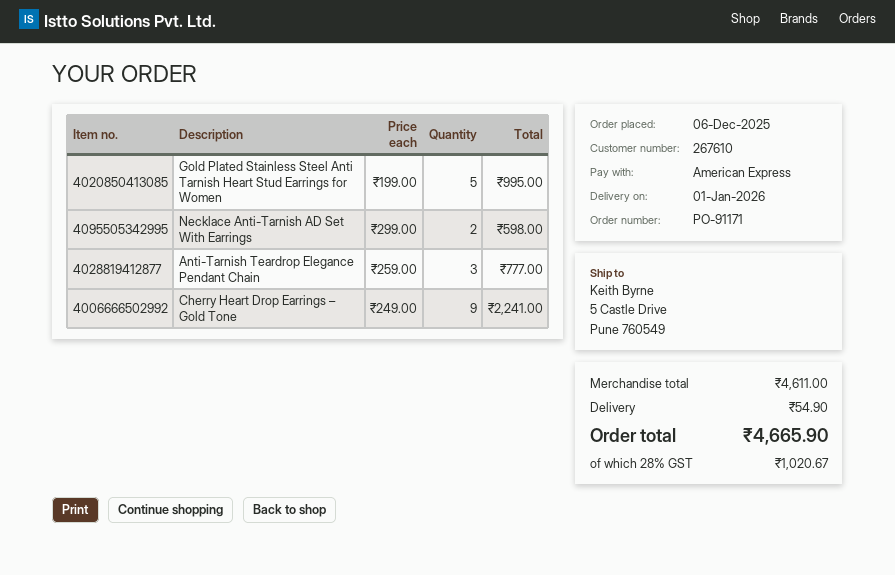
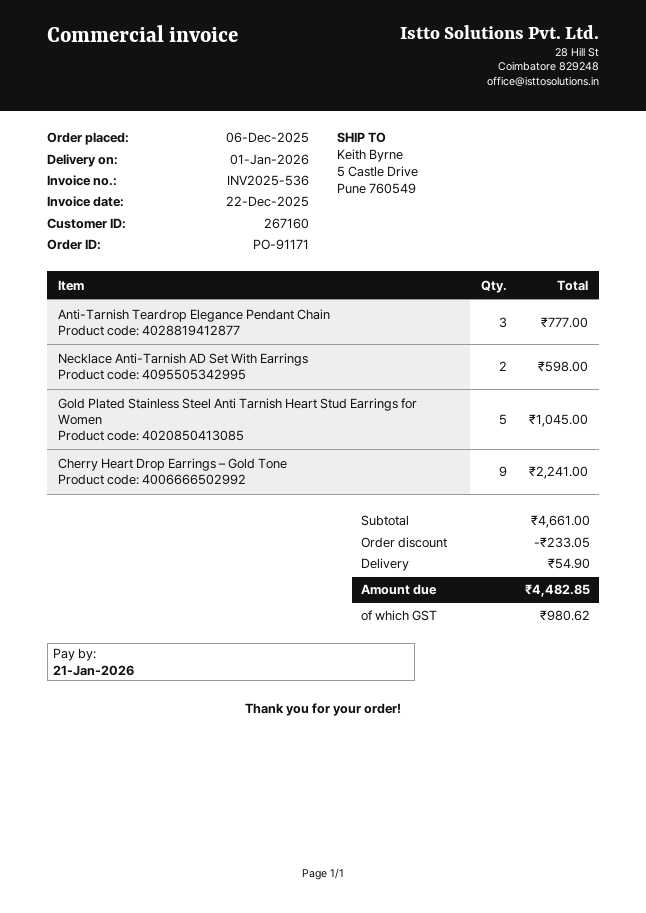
customer number: 267610 -> 267160
Gold Plated Stainless Steel Anti Tarnish Heart Stud Earrings for Women: 5 for 995.00 -> 5 for 1045.00
subtotal: 4611.00 -> 4661.00
discount: none -> 233.05
tax: 1020.67 -> 980.62
total: 4665.90 -> 4482.85

